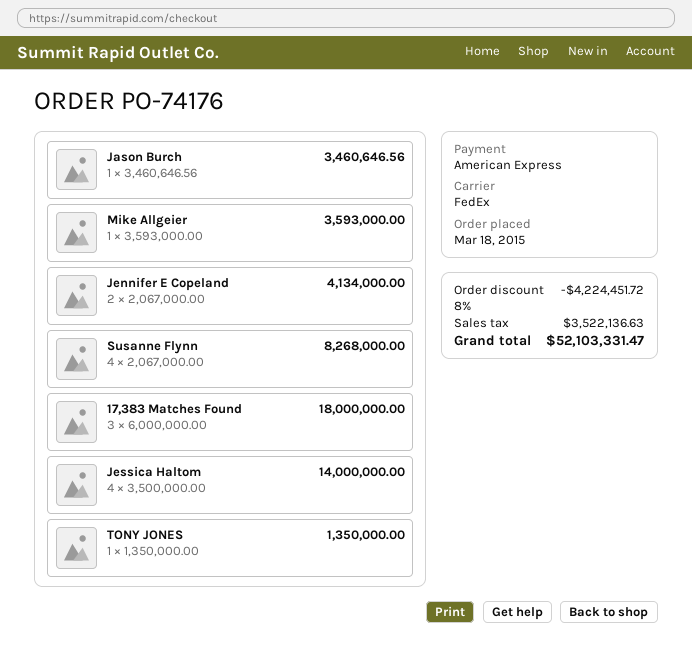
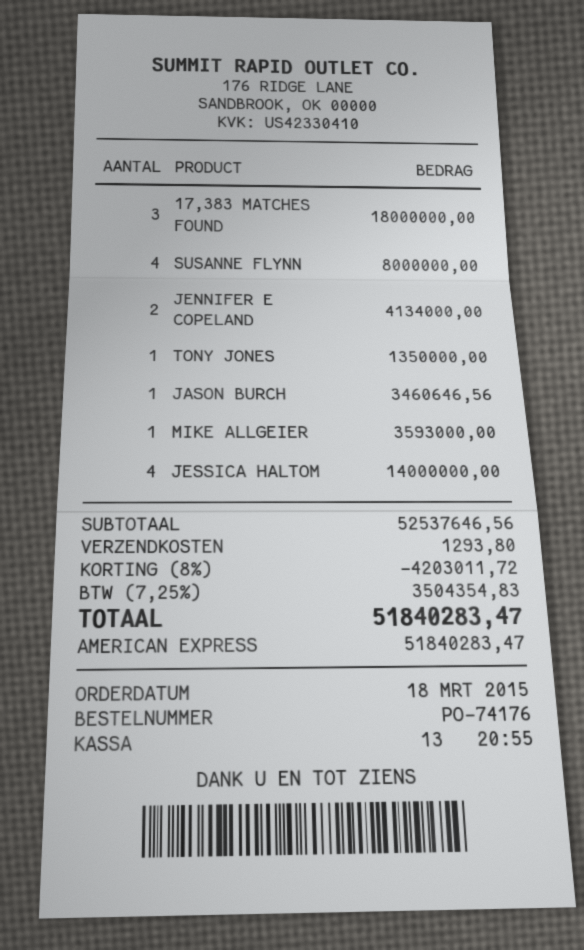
Susanne Flynn: 4 for 8268000.00 -> 4 for 8000000.00
discount: 8% = 4224451.72 -> 8% = 4203011.72
shipping: none -> 1293.80
tax: 3522136.63 -> 3504354.83
total: 52103331.47 -> 51840283.47

